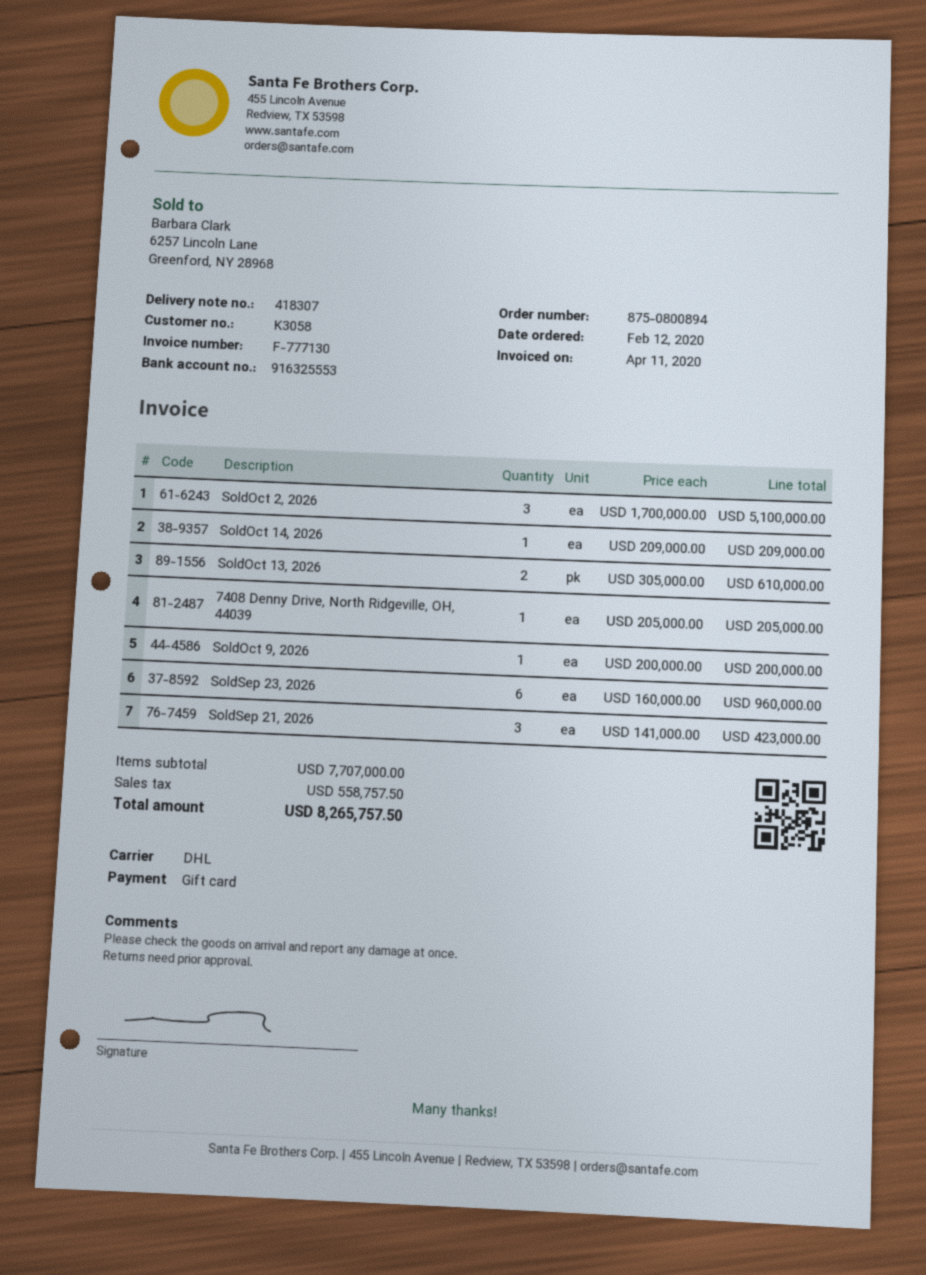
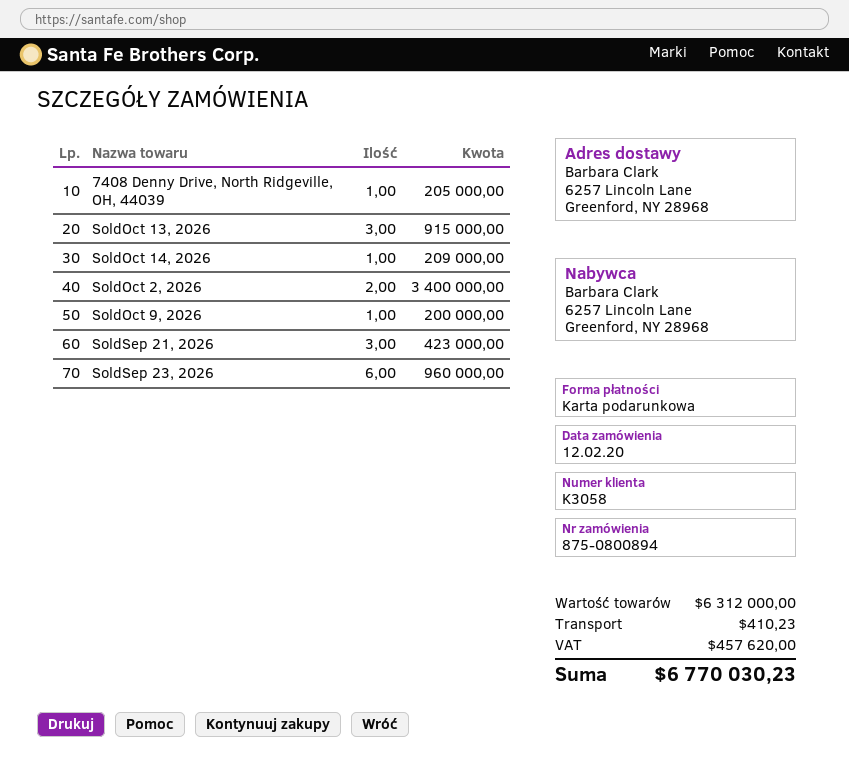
SoldOct 2, 2026: 3 for 5100000.00 -> 2 for 3400000.00
SoldOct 13, 2026: 2 for 610000.00 -> 3 for 915000.00
subtotal: 7707000.00 -> 6312000.00
shipping: none -> 410.23
tax: 558757.50 -> 457620.00
total: 8265757.50 -> 6770030.23

